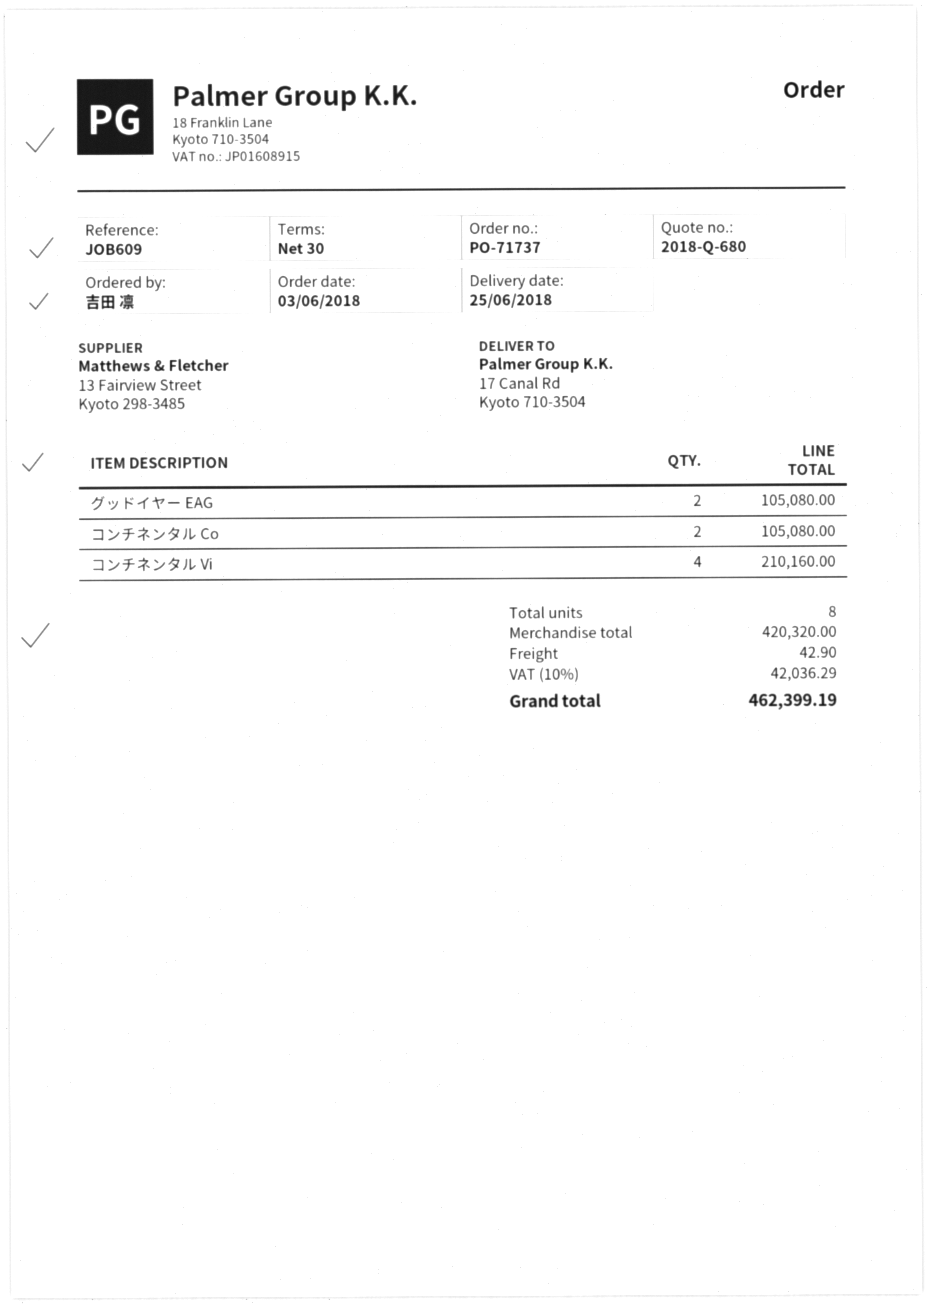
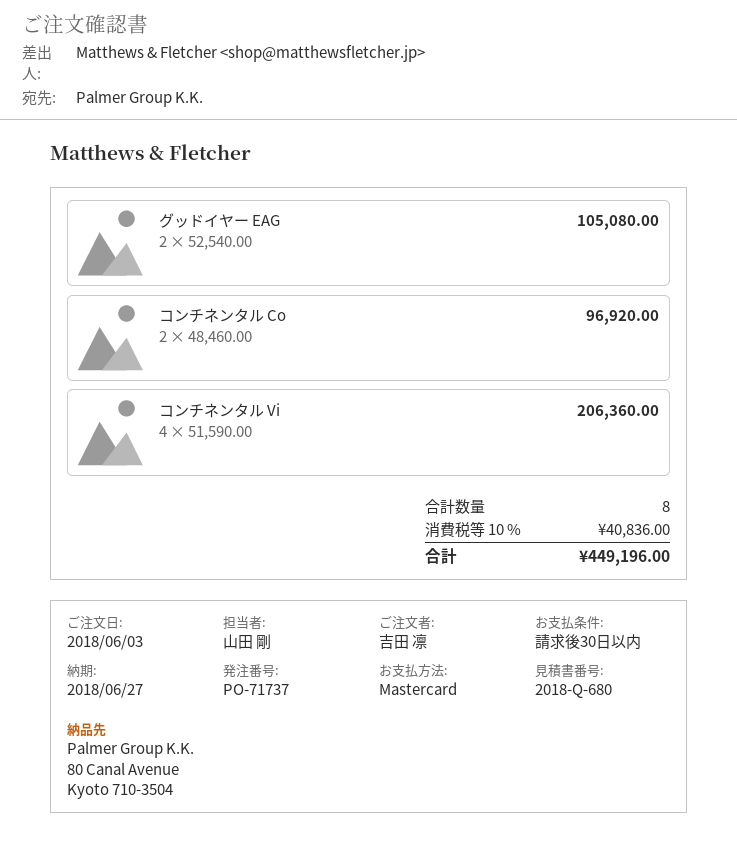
delivery date: 2018-06-25 -> 2018-06-27
ship to: 17 Canal Rd, Kyoto 710-3504 -> 80 Canal Avenue, Kyoto 710-3504
コンチネンタル Co: 2 for 105080.00 -> 2 for 96920.00
コンチネンタル Vi: 4 for 210160.00 -> 4 for 206360.00
shipping: 42.90 -> none
tax: 10% = 42036.29 -> 10% = 40836.00
total: 462399.19 -> 449196.00

